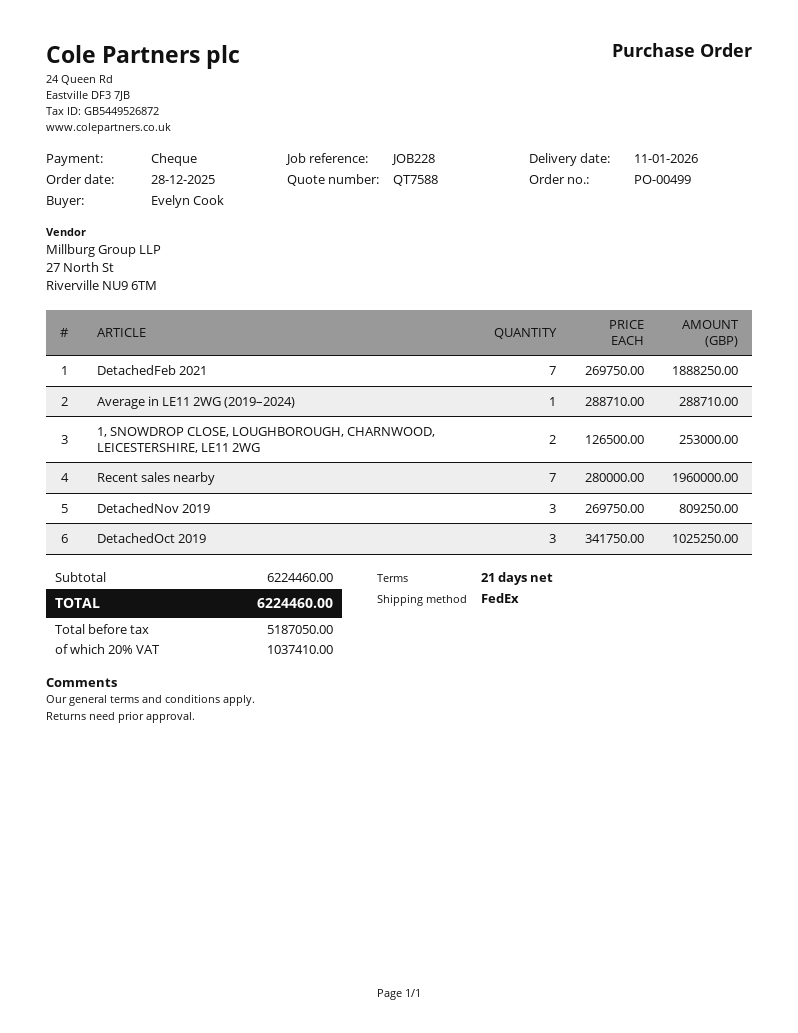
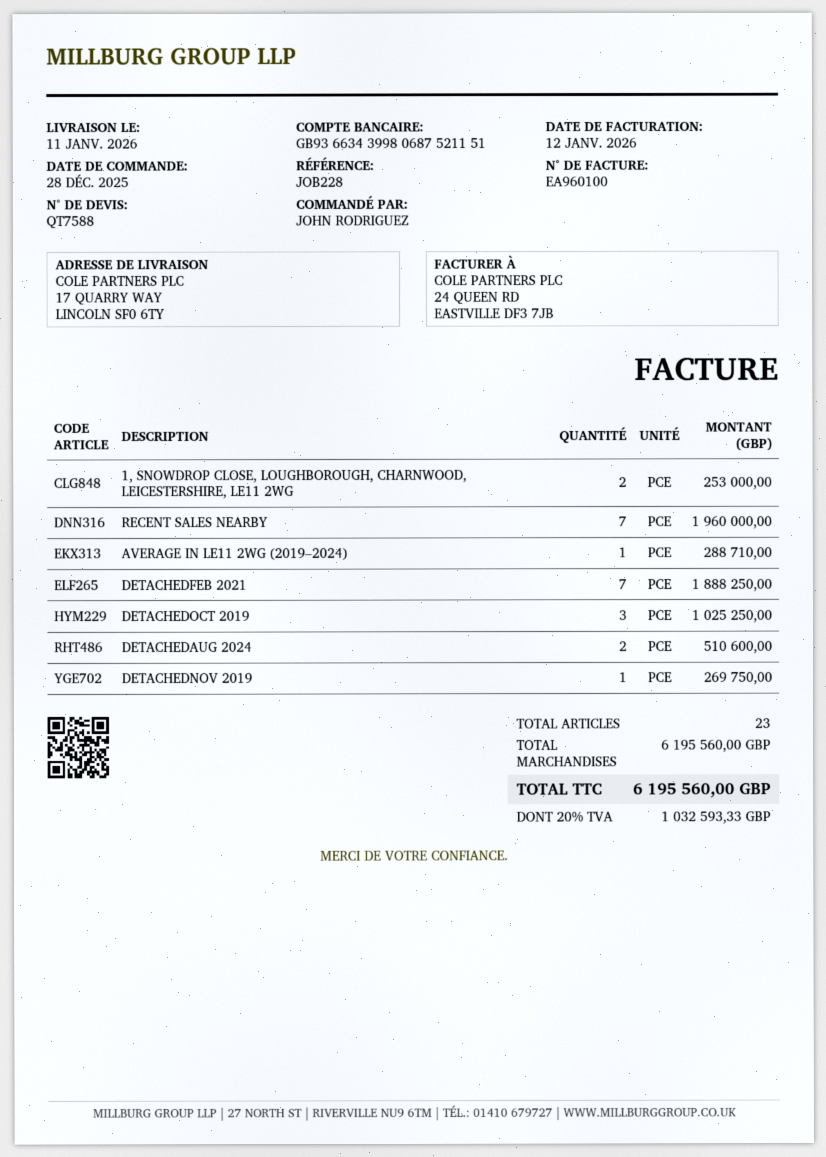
ordered by: Evelyn Cook -> JOHN RODRIGUEZ
DetachedNov 2019: 3 for 809250.00 -> 1 for 269750.00
DETACHEDAUG 2024: none -> 2 for 510600.00
subtotal: 6224460.00 -> 6195560.00
tax: 20% = 1037410.00 -> 20% = 1032593.33
total: 6224460.00 -> 6195560.00

